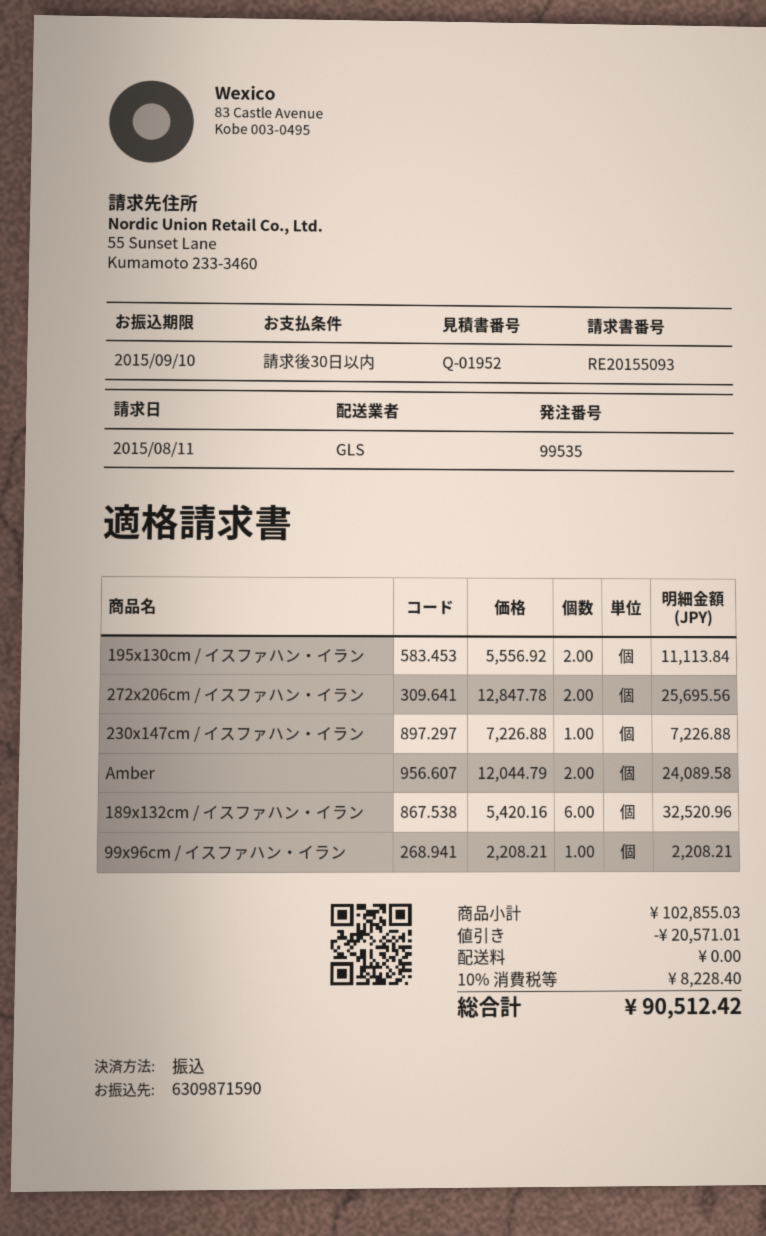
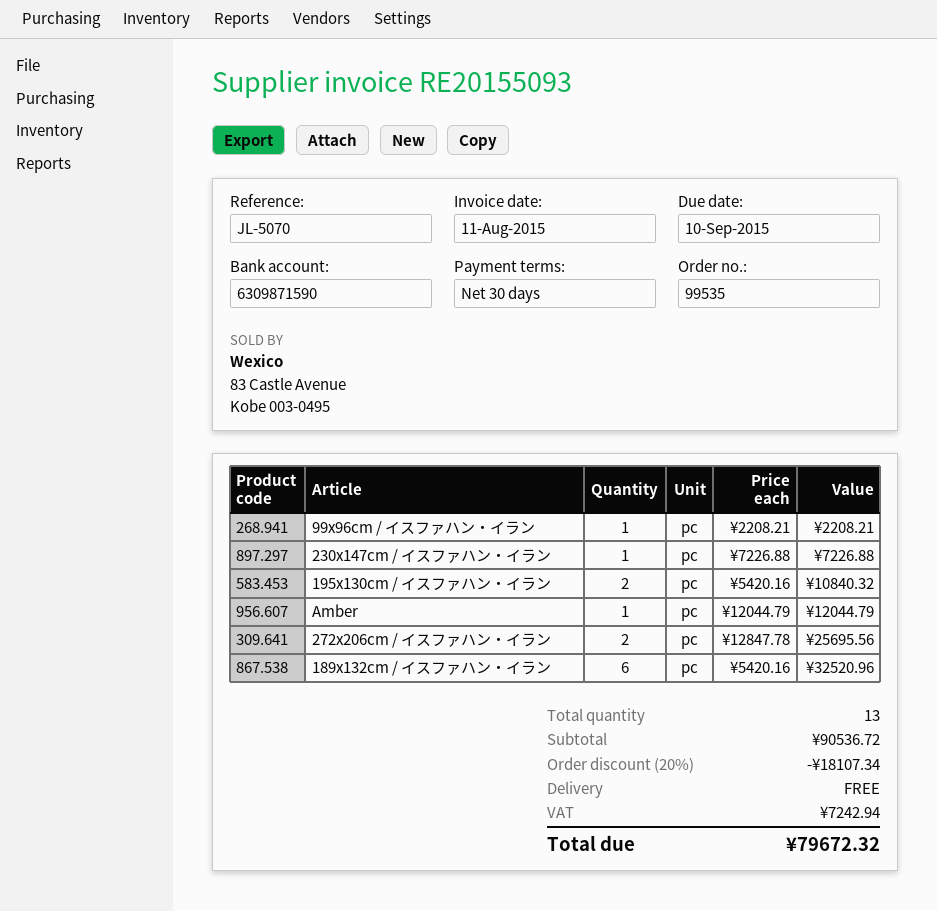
195x130cm / イスファハン・イラン: 2 x 5556.92 = 11113.84 -> 2 x 5420.16 = 10840.32
Amber: 2 x 12044.79 = 24089.58 -> 1 x 12044.79 = 12044.79
subtotal: 102855.03 -> 90536.72
discount: 20571.01 -> 18107.34
tax: 8228.40 -> 7242.94
total: 90512.42 -> 79672.32

